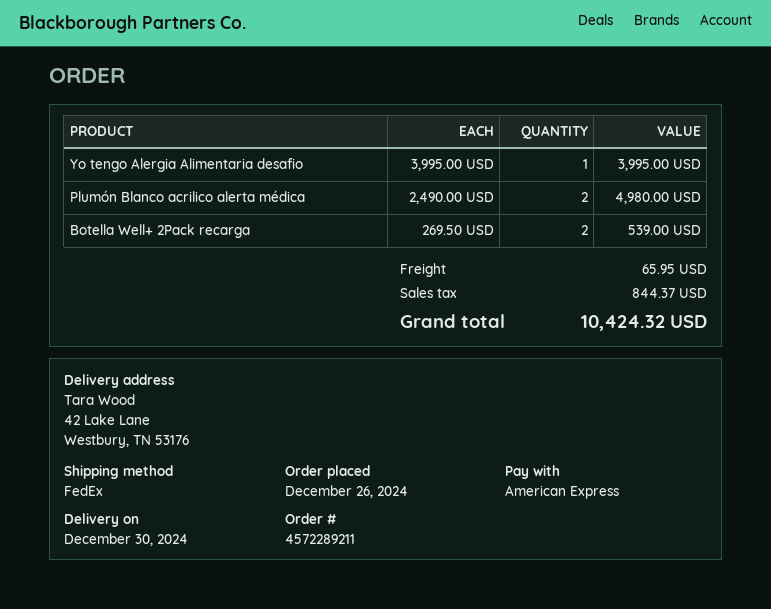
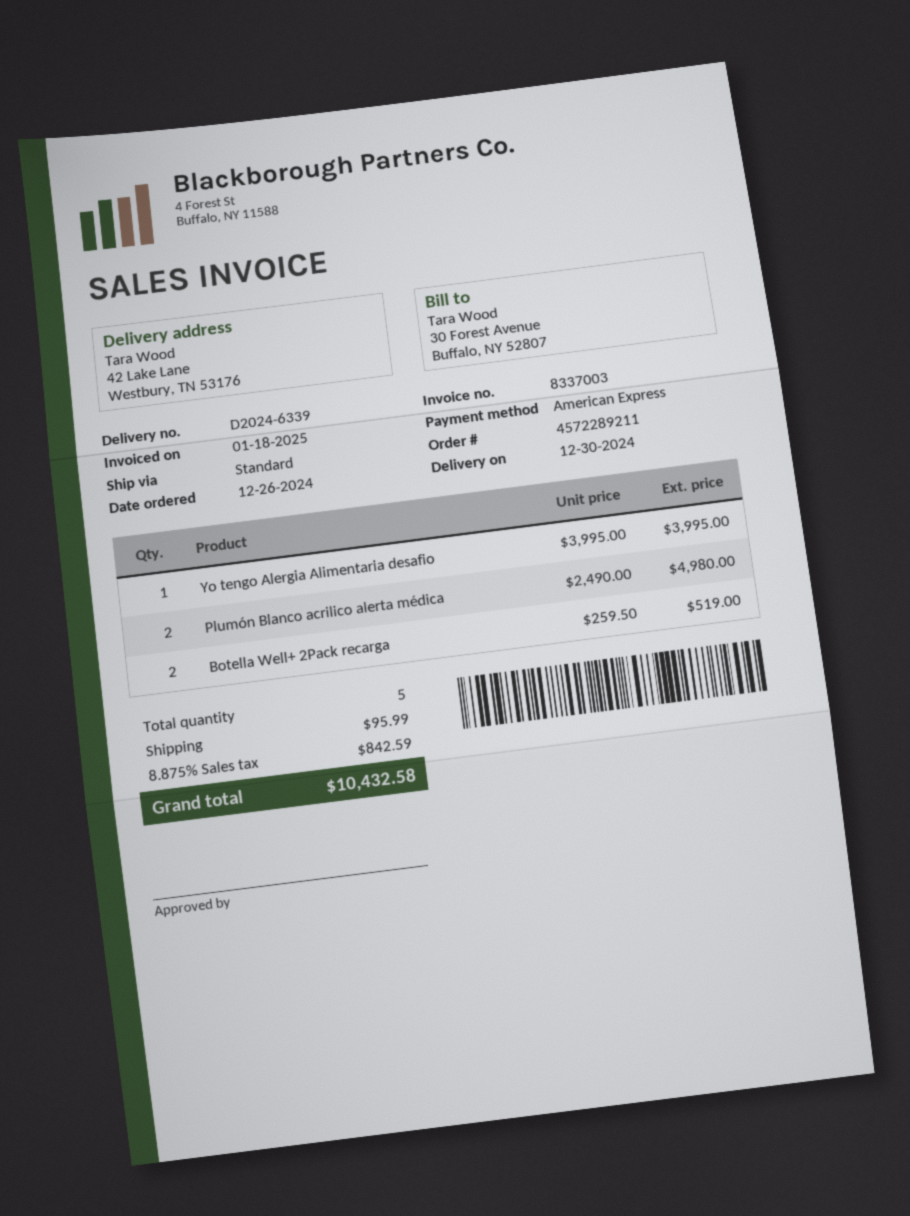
shipping method: FedEx -> standard
Botella Well+ 2Pack recarga: 2 x 269.50 = 539.00 -> 2 x 259.50 = 519.00
shipping: 65.95 -> 95.99
tax: 844.37 -> 842.59
total: 10424.32 -> 10432.58

